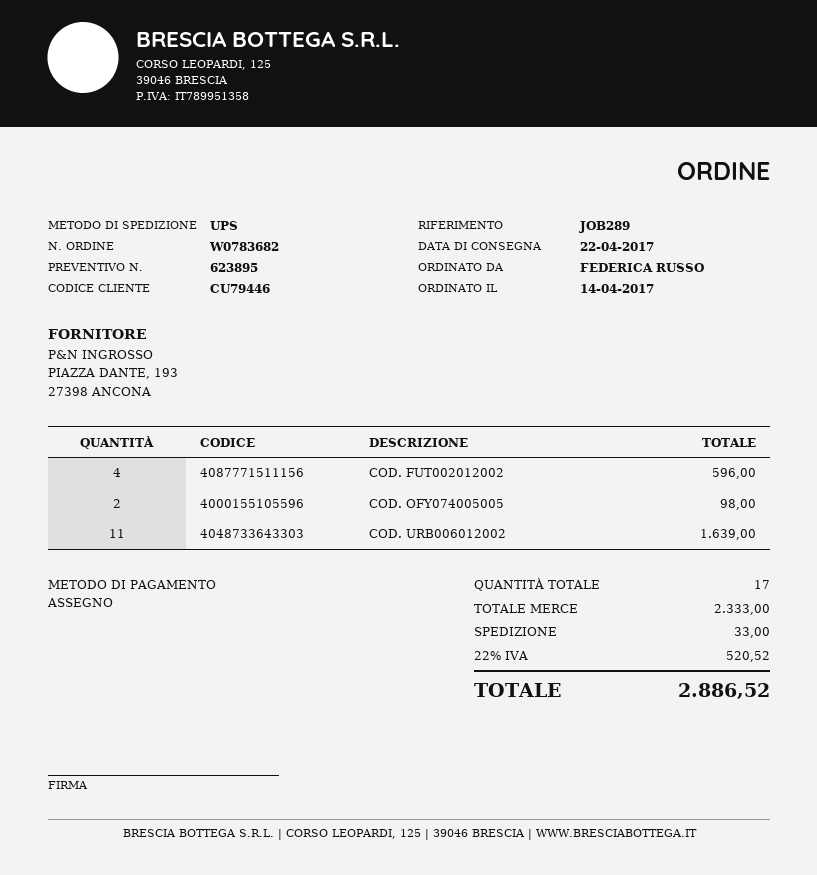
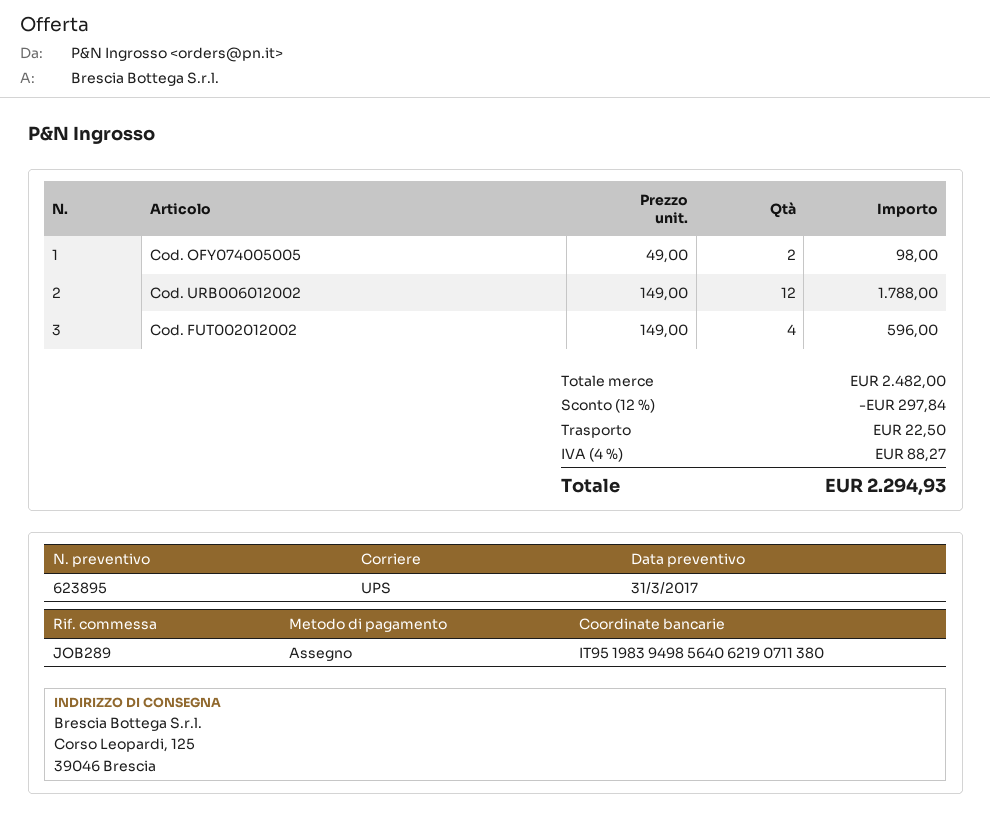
COD. URB006012002: 11 for 1639.00 -> 12 for 1788.00
subtotal: 2333.00 -> 2482.00
discount: none -> 12% = 297.84
shipping: 33.00 -> 22.50
tax: 22% = 520.52 -> 4% = 88.27
total: 2886.52 -> 2294.93

